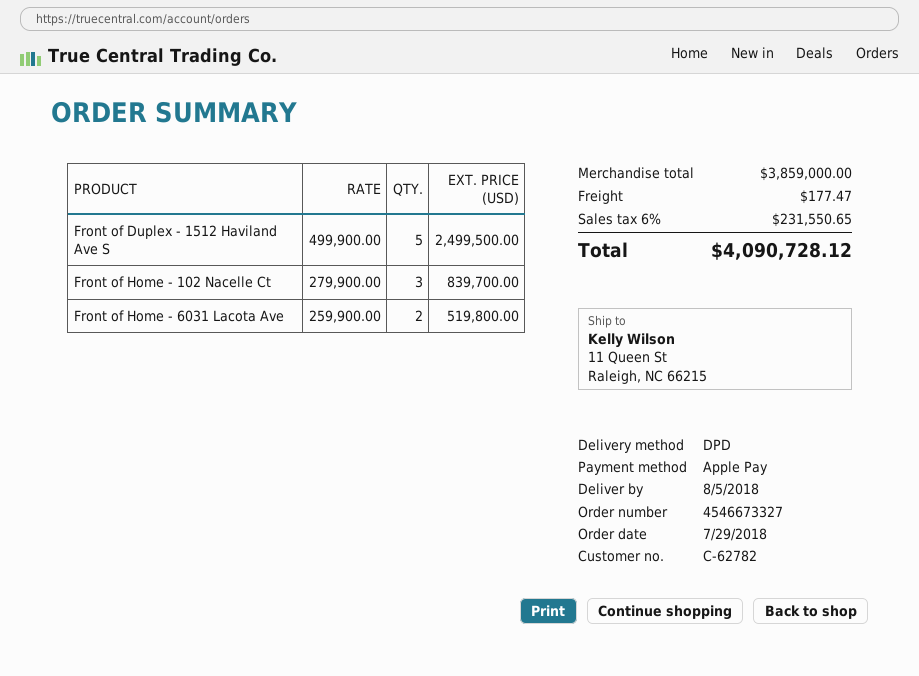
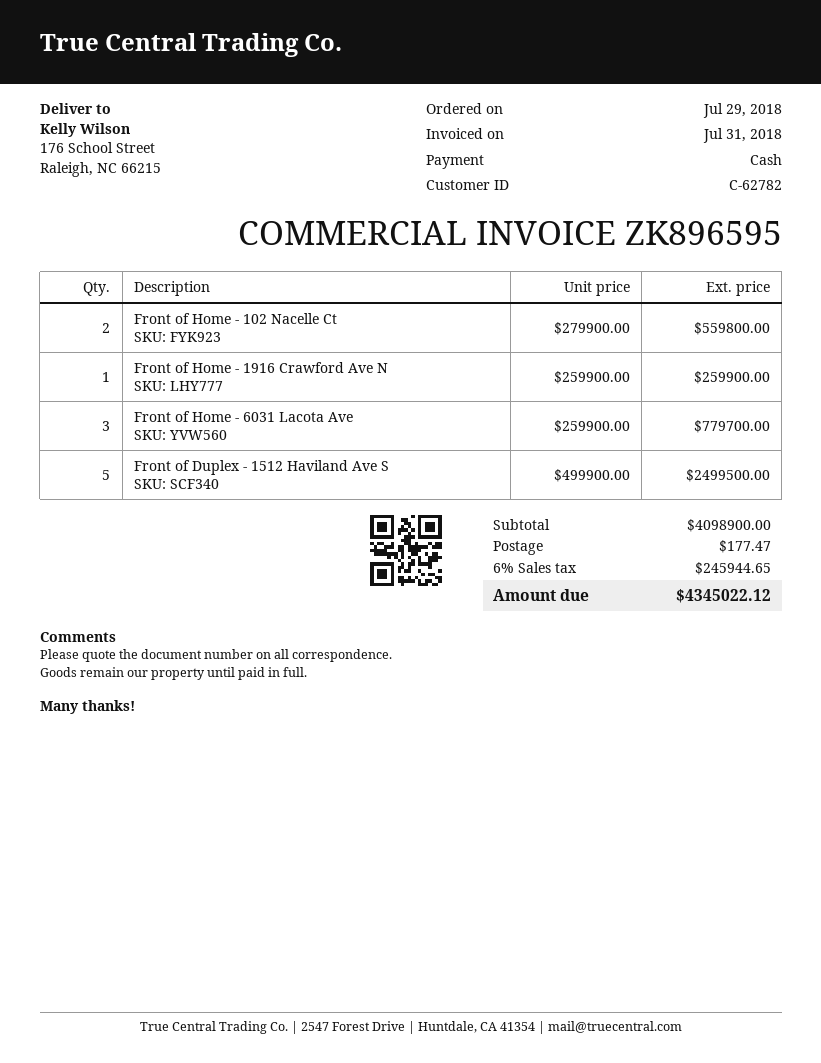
payment method: Apple Pay -> cash
ship to: 11 Queen St, Raleigh, NC 66215 -> 176 School Street, Raleigh, NC 66215
Front of Home - 102 Nacelle Ct: 3 x 279900.00 = 839700.00 -> 2 x 279900.00 = 559800.00
Front of Home - 6031 Lacota Ave: 2 x 259900.00 = 519800.00 -> 3 x 259900.00 = 779700.00
Front of Home - 1916 Crawford Ave N: none -> 1 x 259900.00 = 259900.00
subtotal: 3859000.00 -> 4098900.00
tax: 6% = 231550.65 -> 6% = 245944.65
total: 4090728.12 -> 4345022.12

